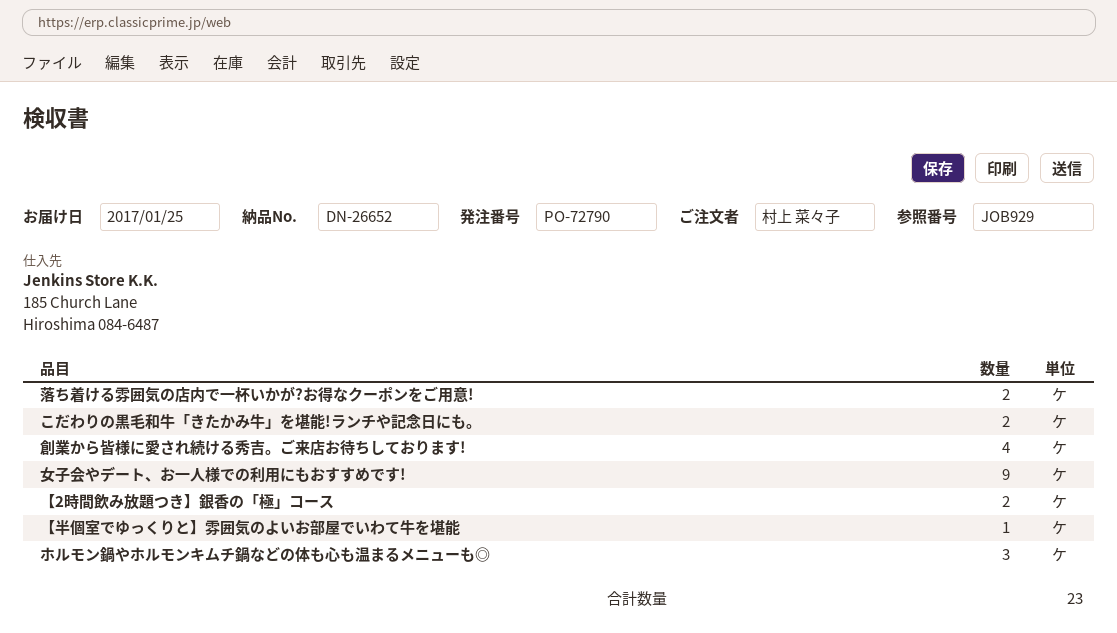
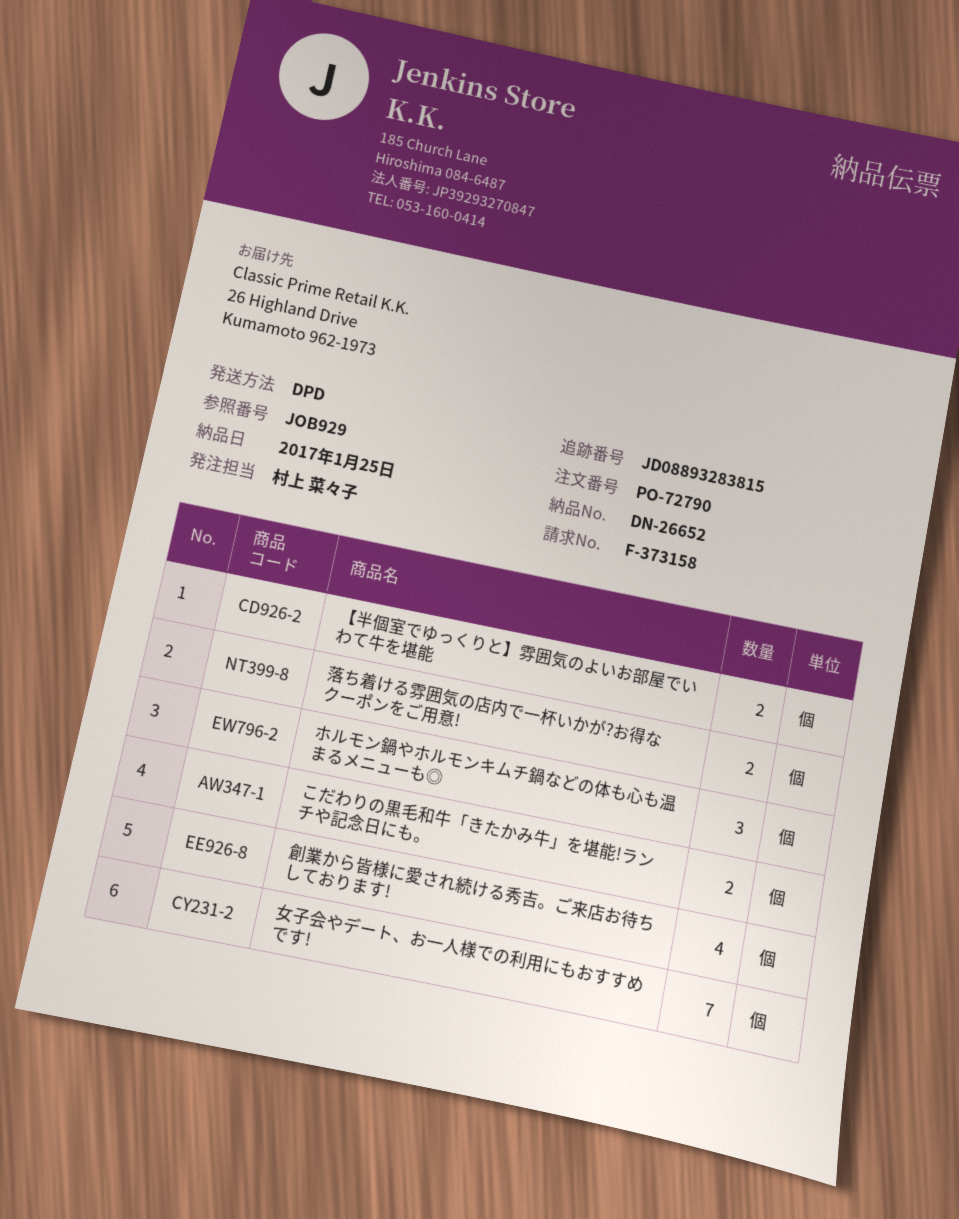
女子会やデート、お一人様での利用にもおすすめです!: 9 -> 7
【2時間飲み放題つき】銀香の「極」コース: 2 -> none
【半個室でゆっくりと】雰囲気のよいお部屋でいわて牛を堪能: 1 -> 2

